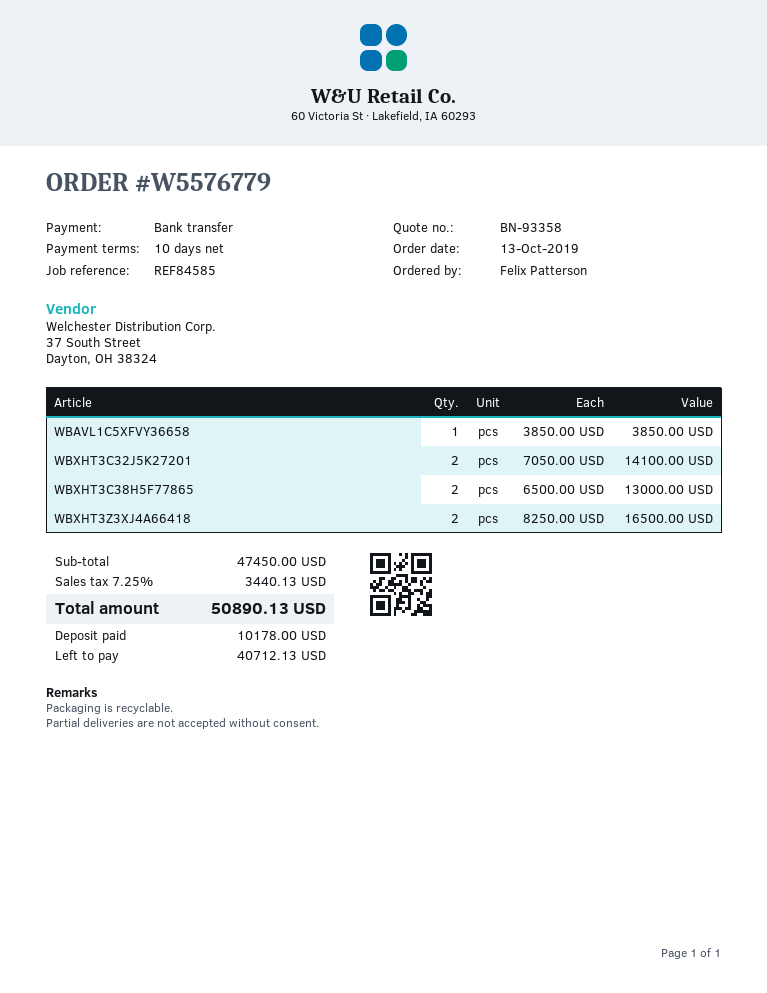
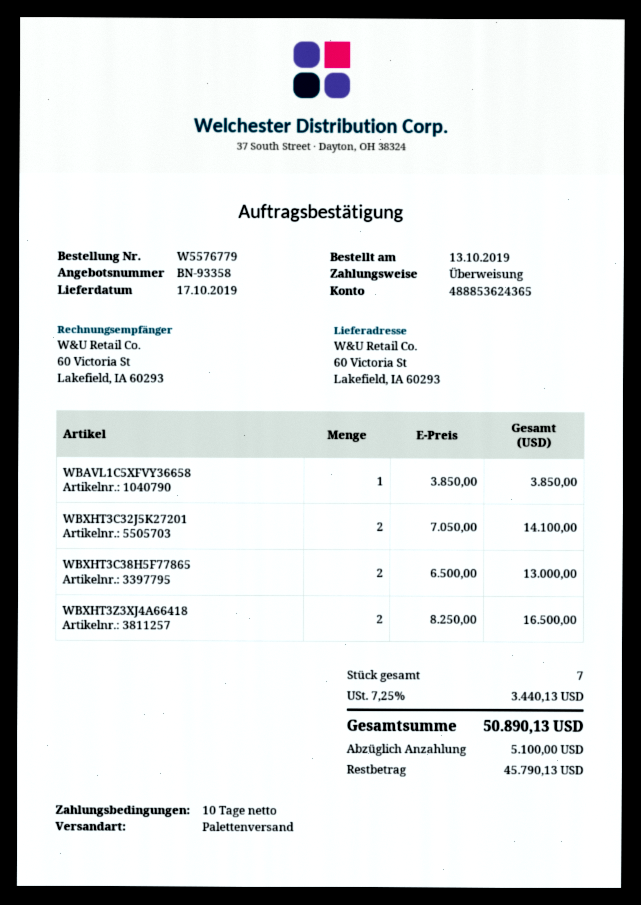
deposit: 10178.00 -> 5100.00
balance: 40712.13 -> 45790.13

